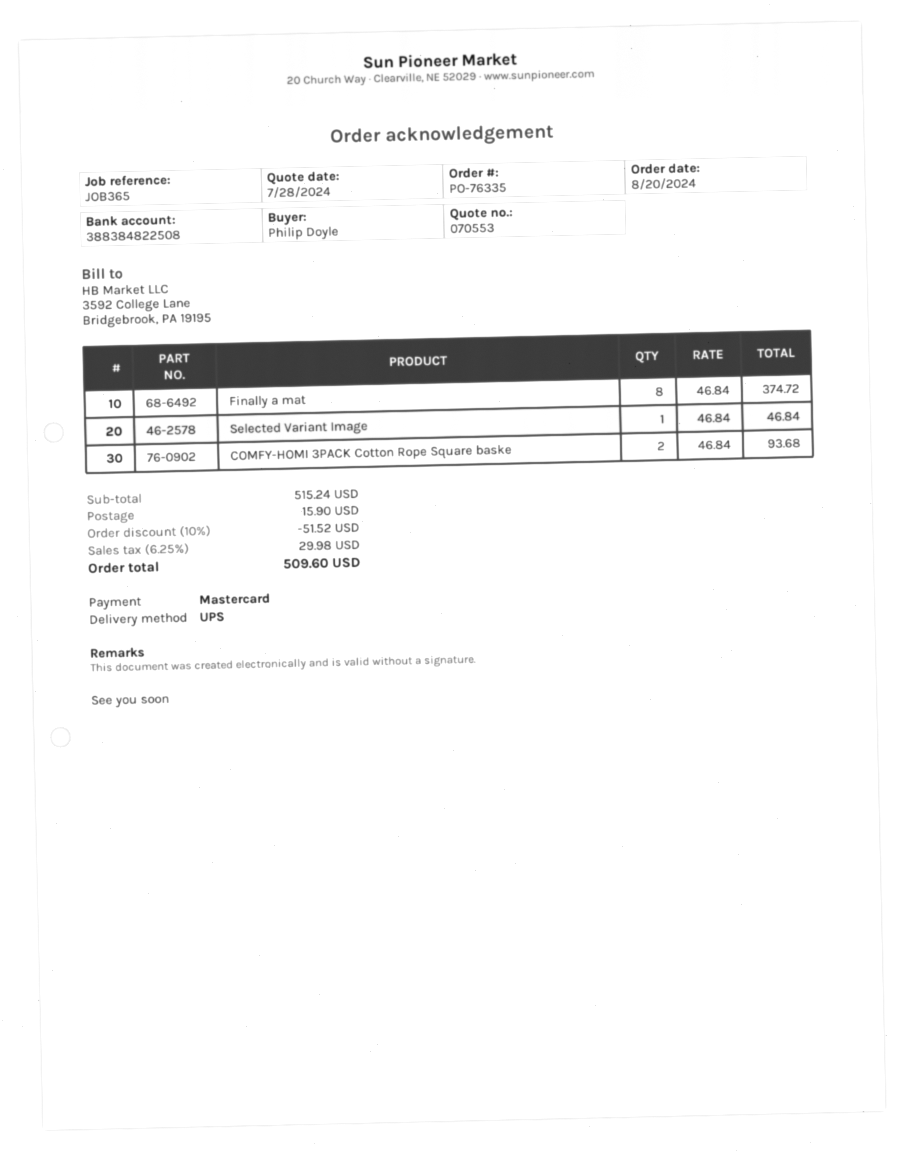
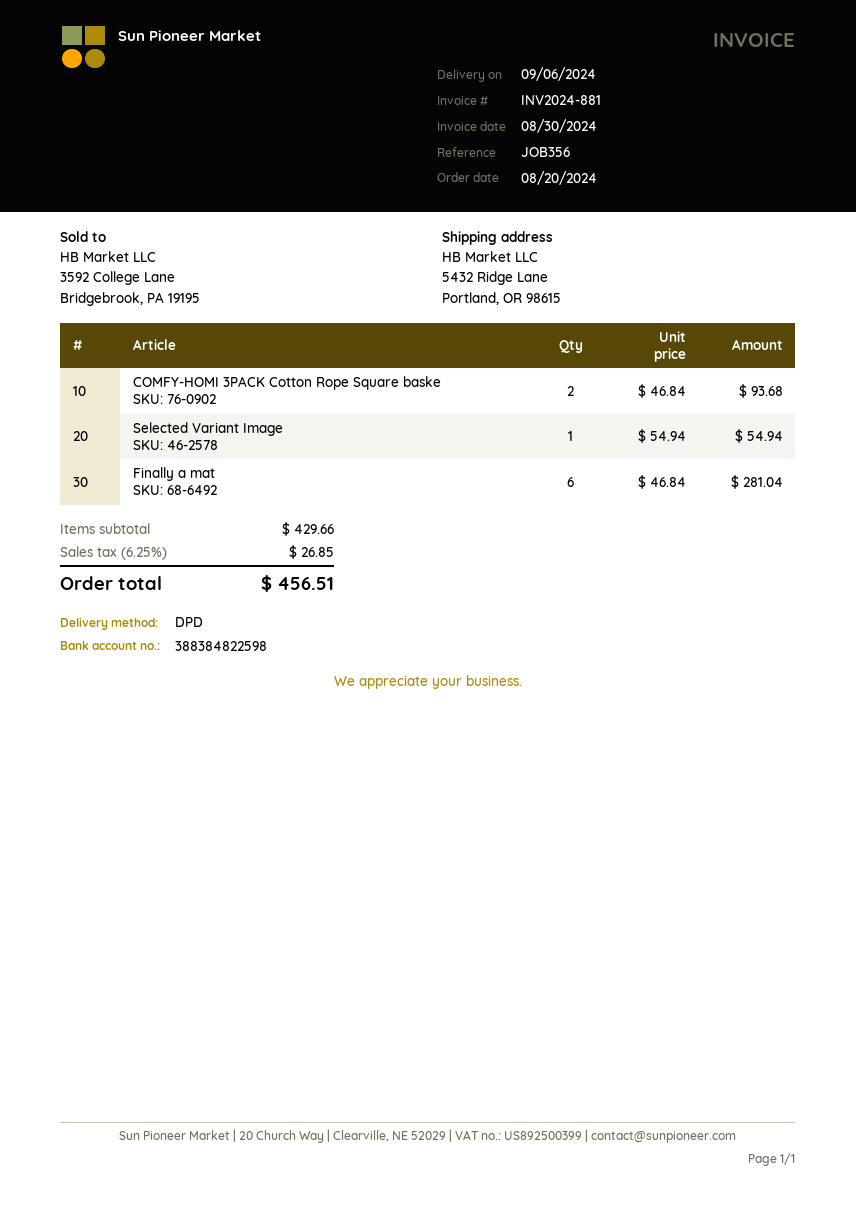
reference: JOB365 -> JOB356
bank account: 388384822508 -> 388384822598
shipping method: UPS -> DPD
Finally a mat: 8 x 46.84 = 374.72 -> 6 x 46.84 = 281.04
Selected Variant Image: 1 x 46.84 = 46.84 -> 1 x 54.94 = 54.94
subtotal: 515.24 -> 429.66
discount: 10% = 51.52 -> none
shipping: 15.90 -> none
tax: 6.25% = 29.98 -> 6.25% = 26.85
total: 509.60 -> 456.51

